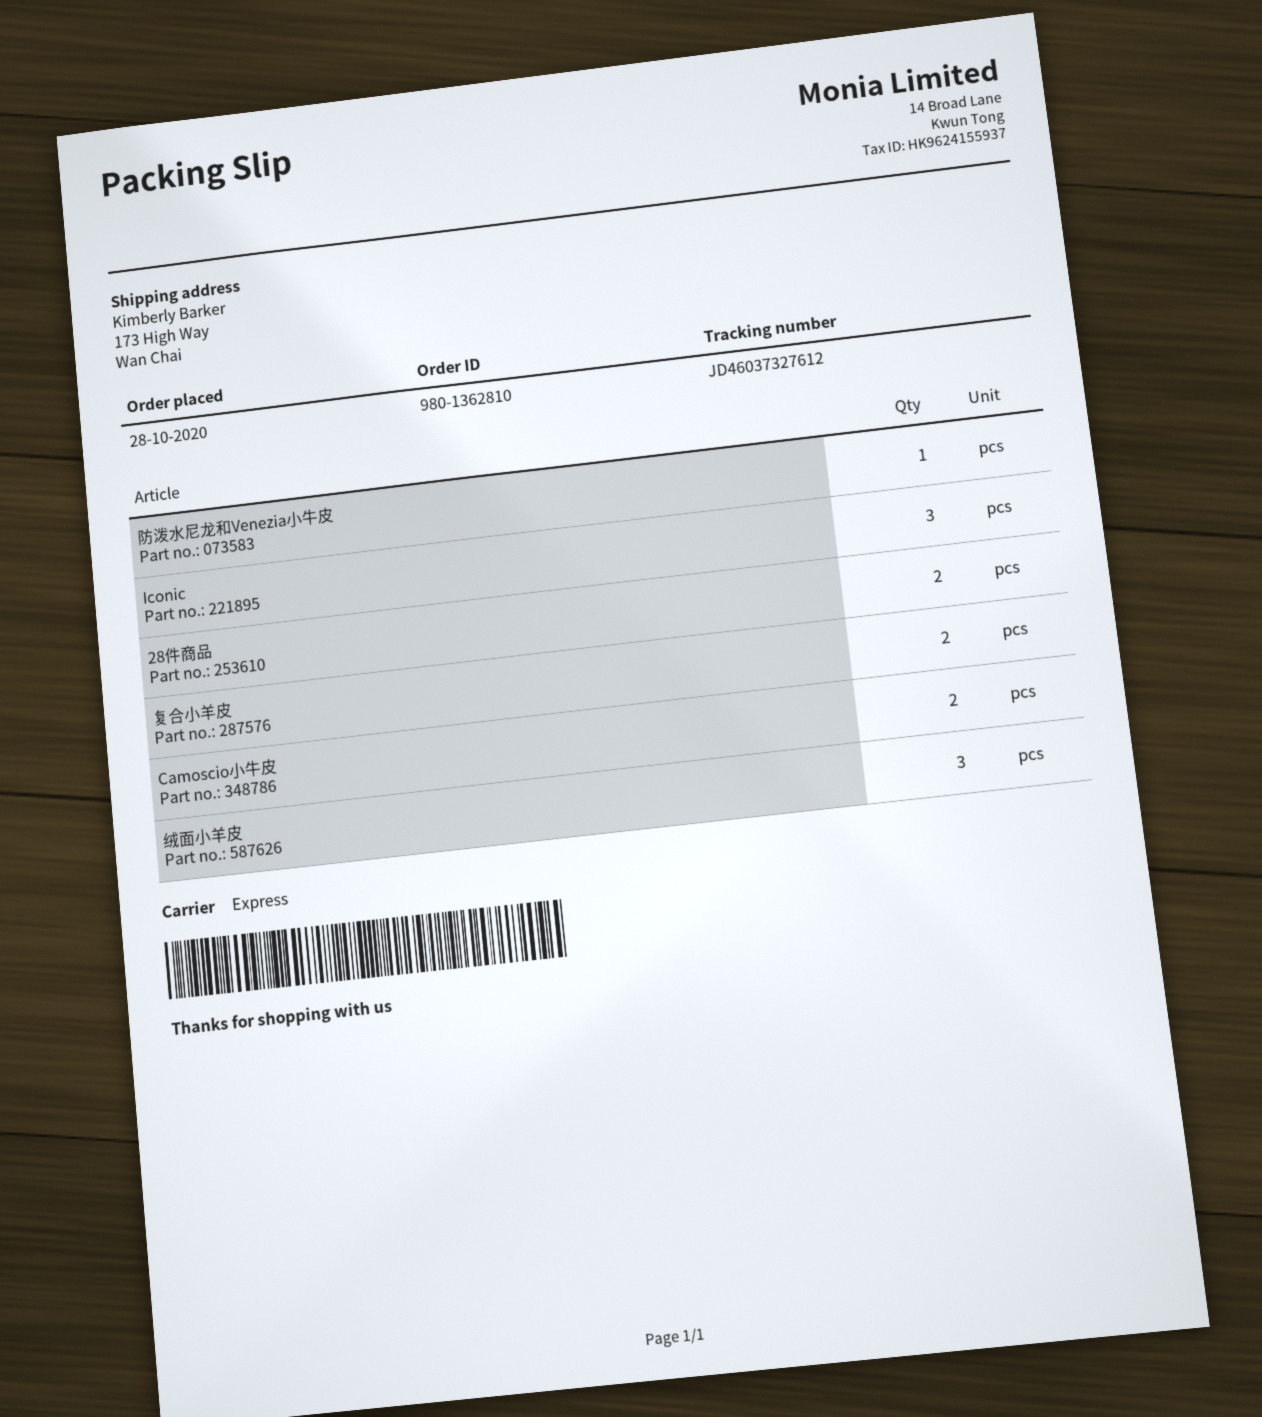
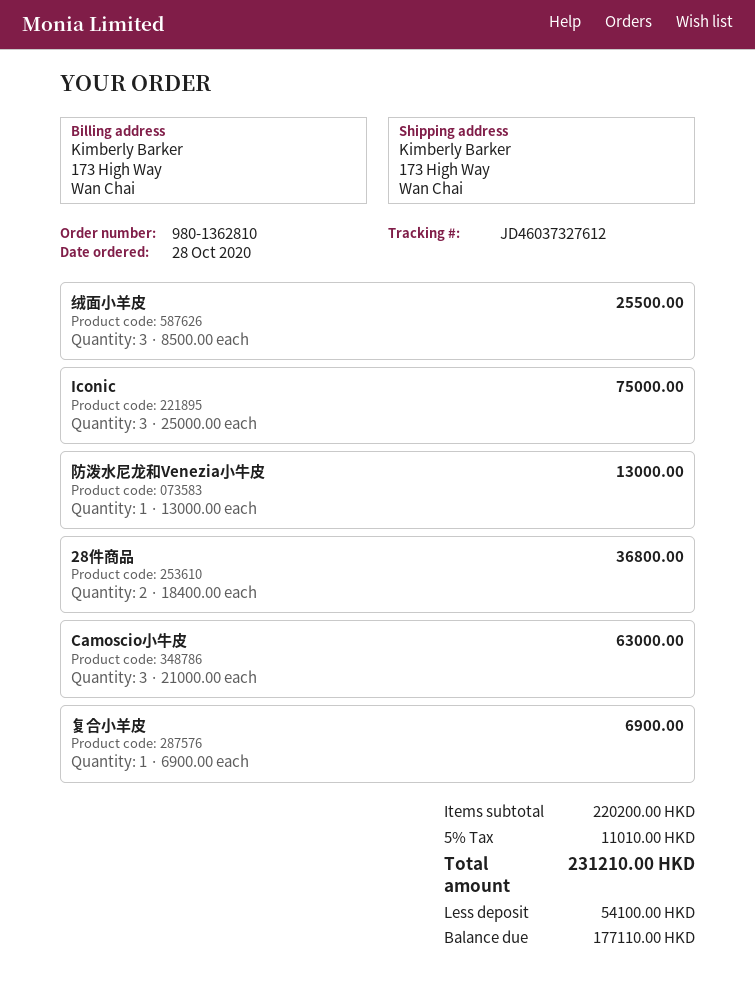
复合小羊皮: 2 -> 1
Camoscio小牛皮: 2 -> 3

